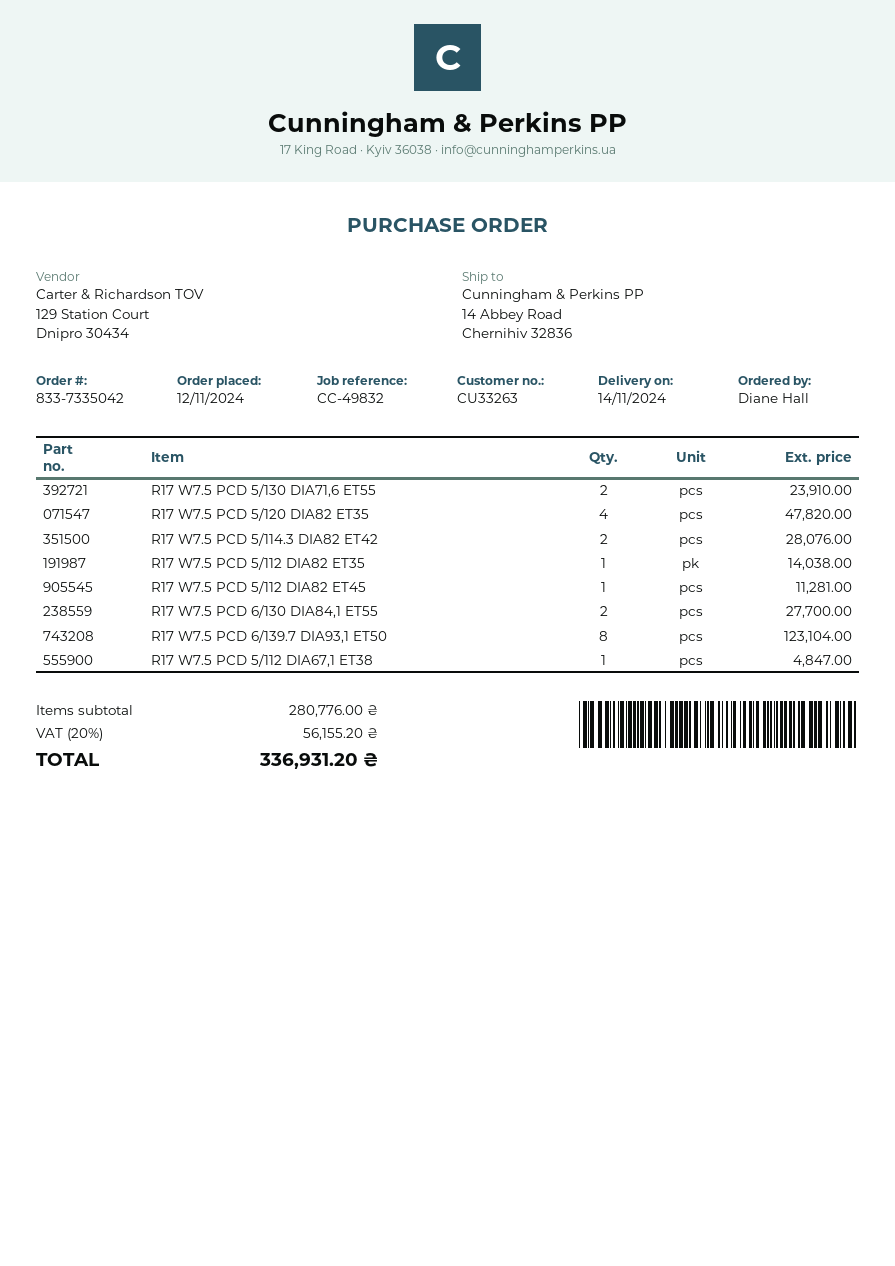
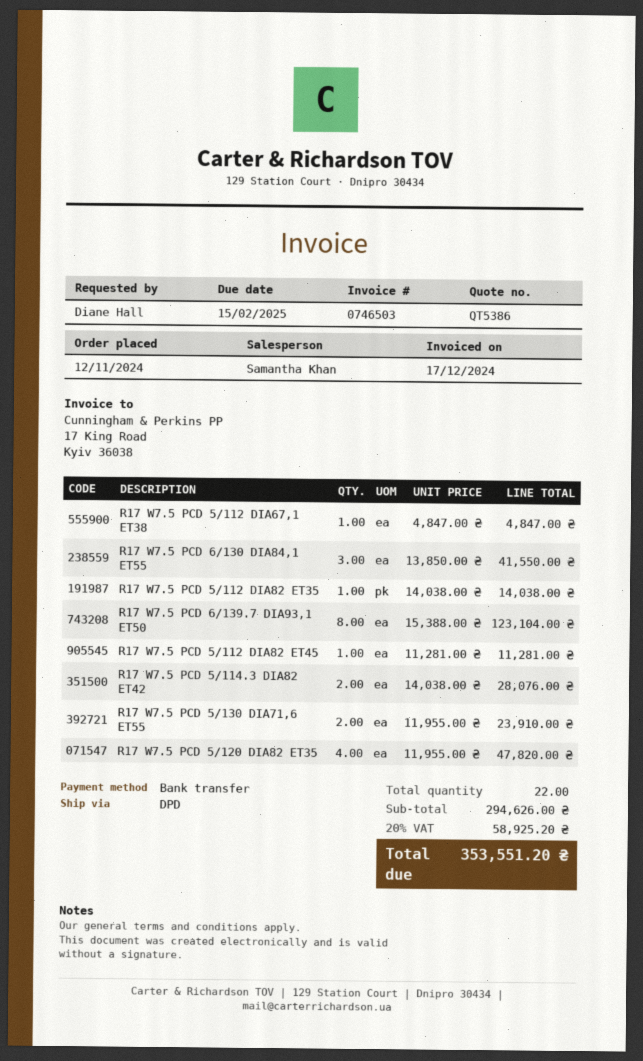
R17 W7.5 PCD 6/130 DIA84,1 ET55: 2 for 27700.00 -> 3 for 41550.00
subtotal: 280776.00 -> 294626.00
tax: 20% = 56155.20 -> 20% = 58925.20
total: 336931.20 -> 353551.20

